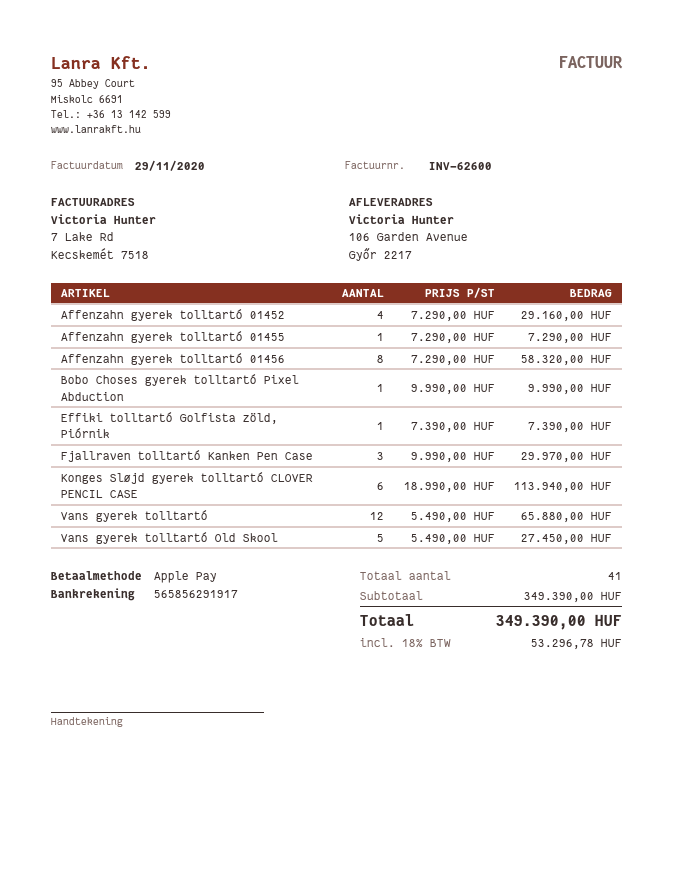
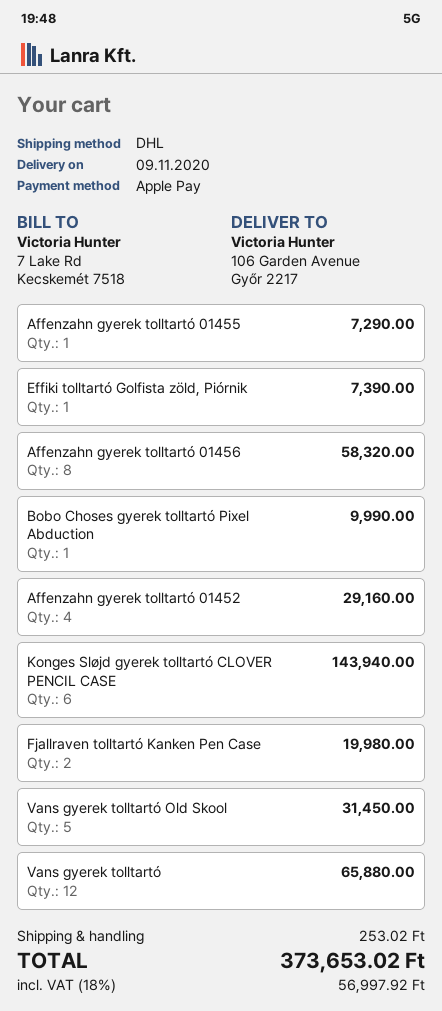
Fjallraven tolltartó Kanken Pen Case: 3 for 29970.00 -> 2 for 19980.00
Konges Sløjd gyerek tolltartó CLOVER PENCIL CASE: 6 for 113940.00 -> 6 for 143940.00
Vans gyerek tolltartó Old Skool: 5 for 27450.00 -> 5 for 31450.00
shipping: none -> 253.02
tax: 18% = 53296.78 -> 18% = 56997.92
total: 349390.00 -> 373653.02

